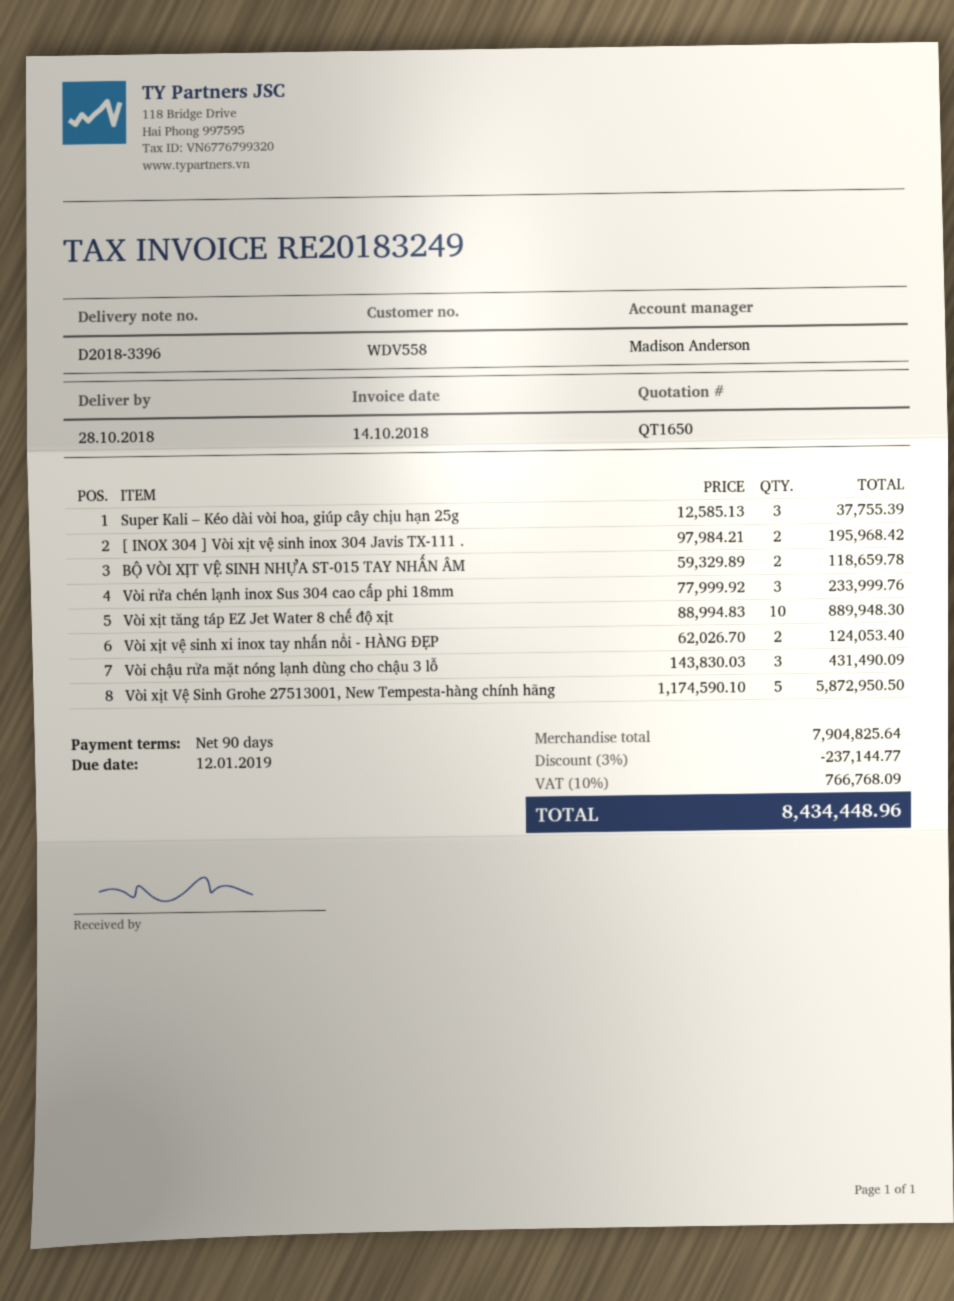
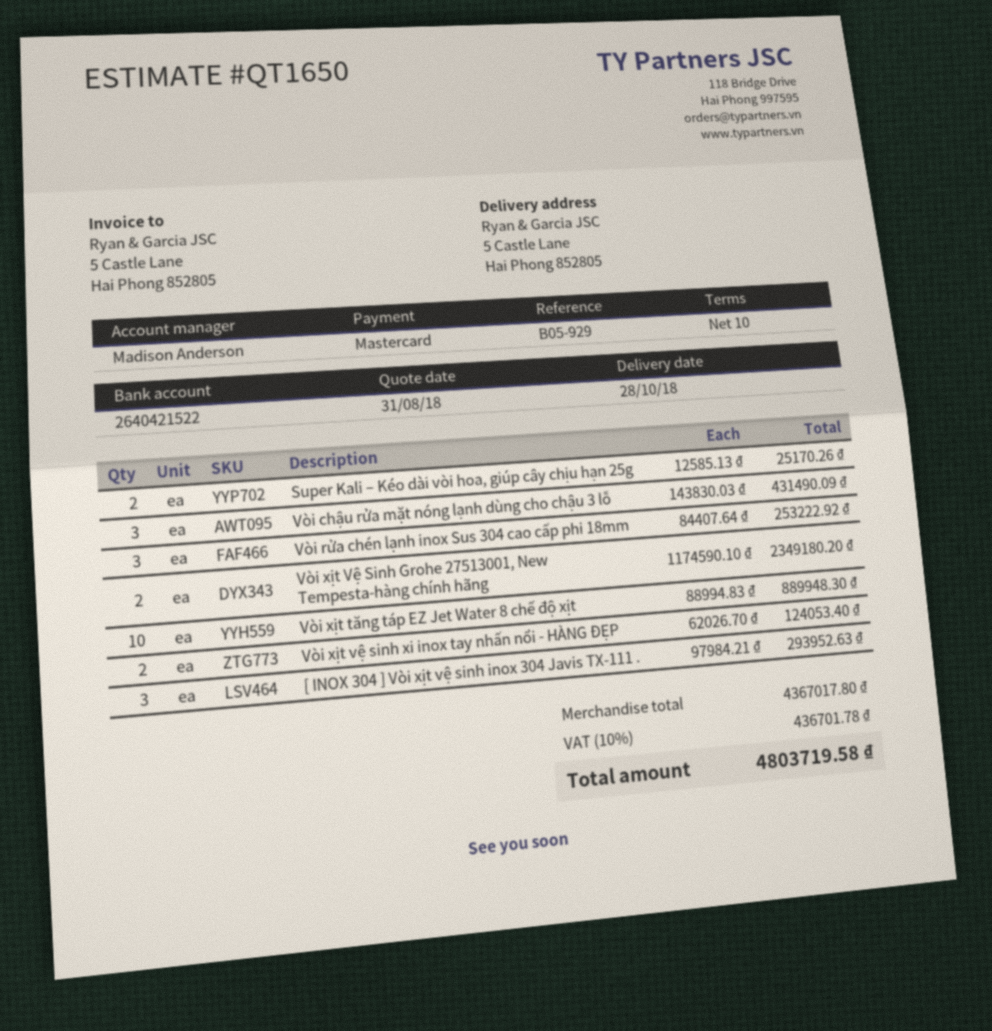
payment terms: 90 days -> 10 days
Super Kali – Kéo dài vòi hoa, giúp cây chịu hạn 25g: 3 x 12585.13 = 37755.39 -> 2 x 12585.13 = 25170.26
[ INOX 304 ] Vòi xịt vệ sinh inox 304 Javis TX-111 .: 2 x 97984.21 = 195968.42 -> 3 x 97984.21 = 293952.63
BỘ VÒI XỊT VỆ SINH NHỰA ST-015 TAY NHẤN ÂM: 2 x 59329.89 = 118659.78 -> none
Vòi rửa chén lạnh inox Sus 304 cao cấp phi 18mm: 3 x 77999.92 = 233999.76 -> 3 x 84407.64 = 253222.92
Vòi xịt Vệ Sinh Grohe 27513001, New Tempesta-hàng chính hãng: 5 x 1174590.10 = 5872950.50 -> 2 x 1174590.10 = 2349180.20
subtotal: 7904825.64 -> 4367017.80
discount: 3% = 237144.77 -> none
tax: 10% = 766768.09 -> 10% = 436701.78
total: 8434448.96 -> 4803719.58

